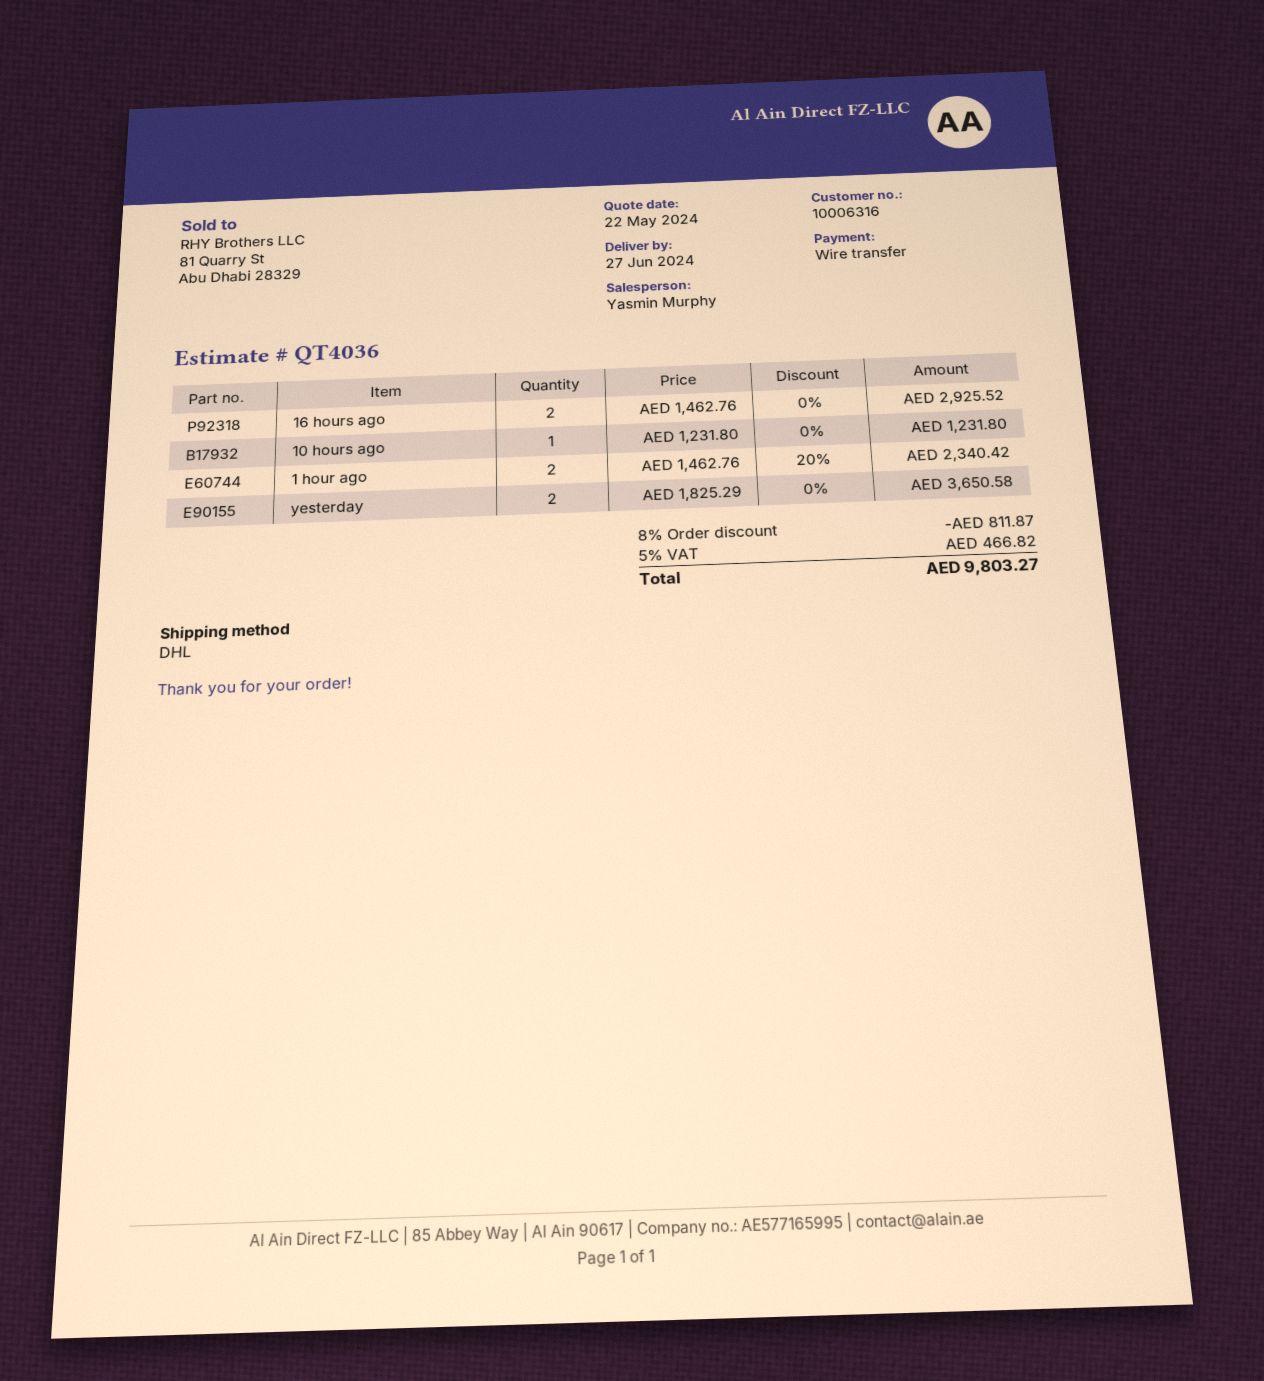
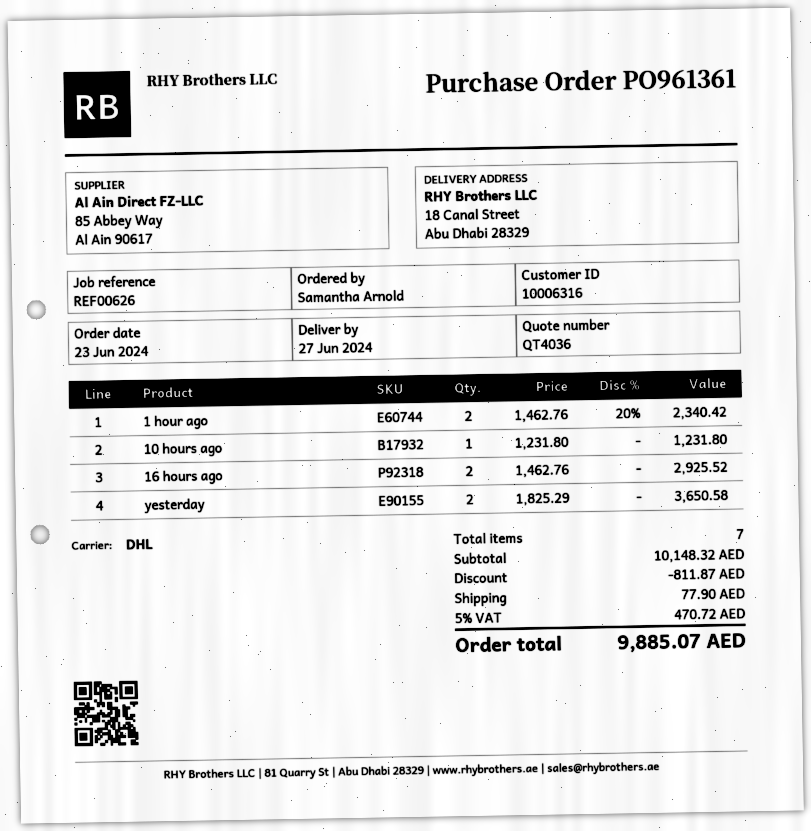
shipping: none -> 77.90
tax: 5% = 466.82 -> 5% = 470.72
total: 9803.27 -> 9885.07

